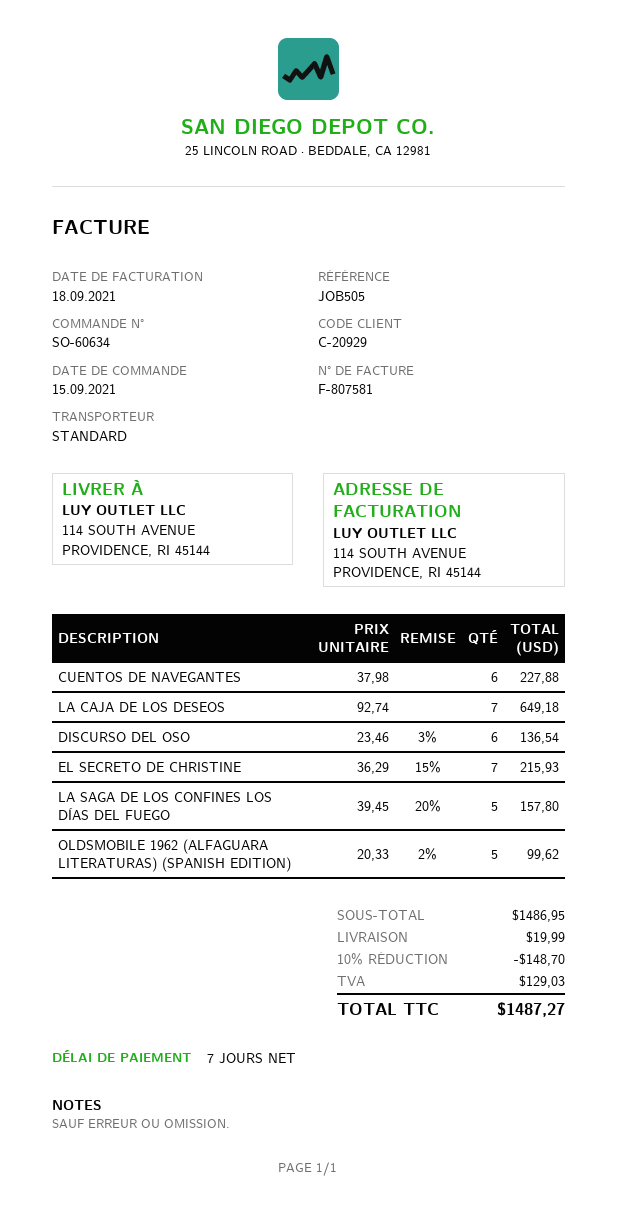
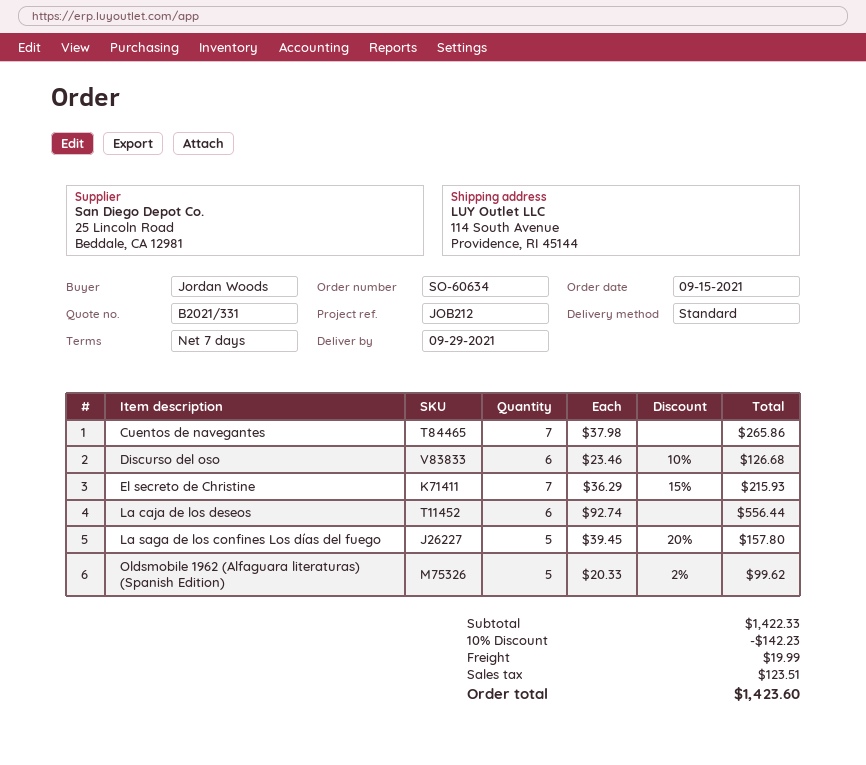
reference: JOB505 -> JOB212
CUENTOS DE NAVEGANTES: 6 x 37.98 = 227.88 -> 7 x 37.98 = 265.86
LA CAJA DE LOS DESEOS: 7 x 92.74 = 649.18 -> 6 x 92.74 = 556.44
DISCURSO DEL OSO: 6 x 23.46 - 3% = 136.54 -> 6 x 23.46 - 10% = 126.68
subtotal: 1486.95 -> 1422.33
discount: 10% = 148.70 -> 10% = 142.23
tax: 129.03 -> 123.51
total: 1487.27 -> 1423.60

